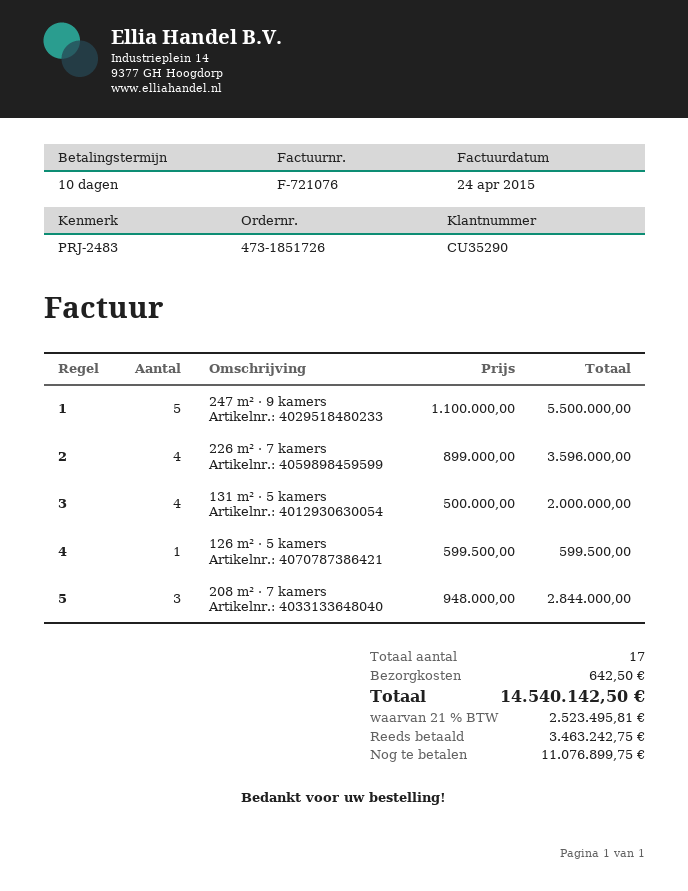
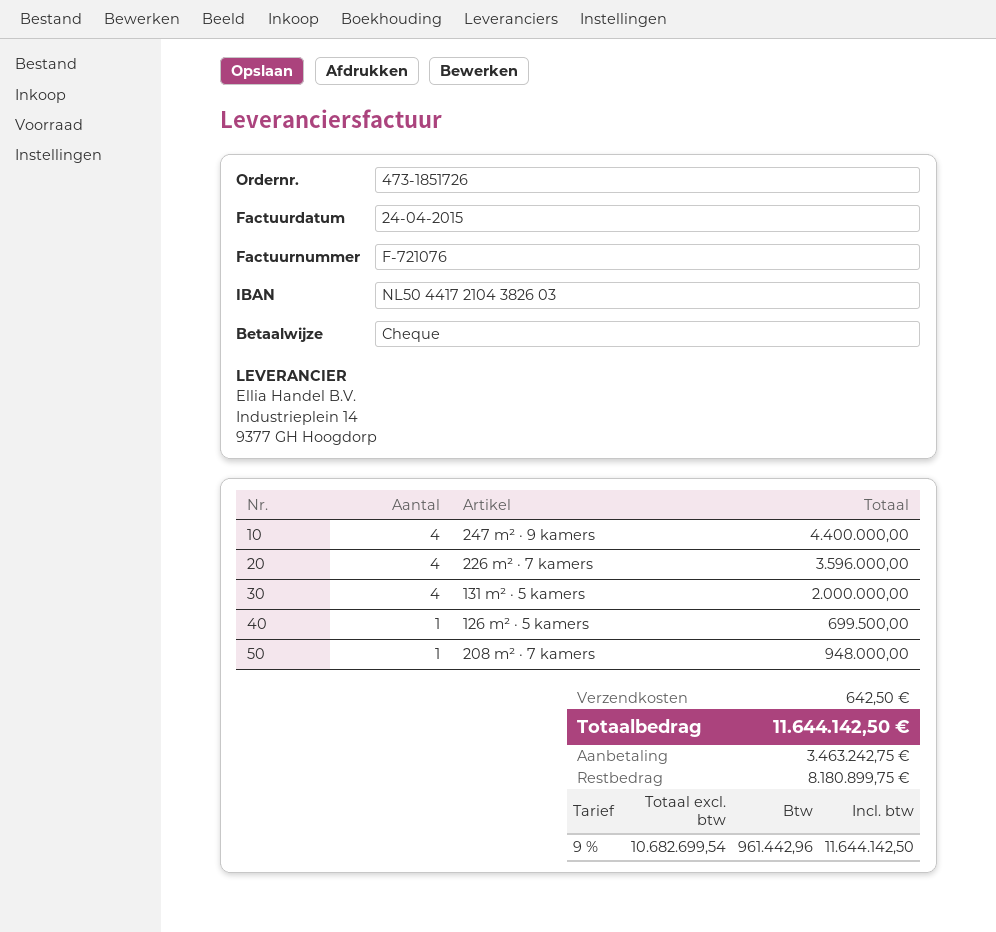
247 m² · 9 kamers: 5 for 5500000.00 -> 4 for 4400000.00
126 m² · 5 kamers: 1 for 599500.00 -> 1 for 699500.00
208 m² · 7 kamers: 3 for 2844000.00 -> 1 for 948000.00
tax: 21% = 2523495.81 -> 9% = 961442.96
total: 14540142.50 -> 11644142.50
balance: 11076899.75 -> 8180899.75

